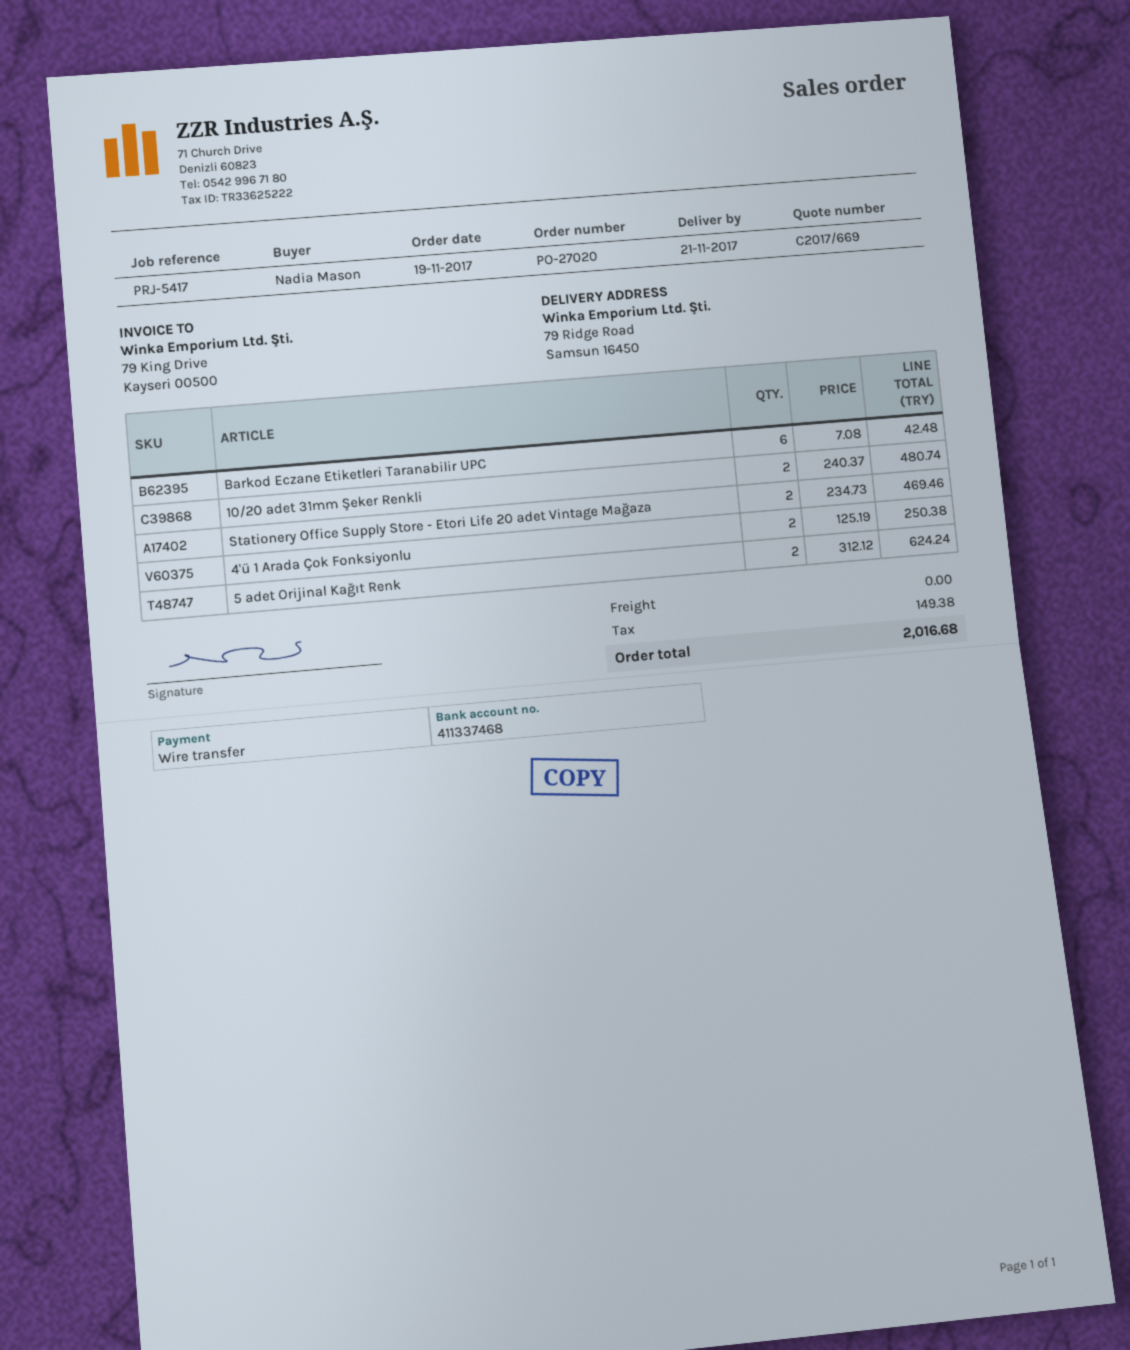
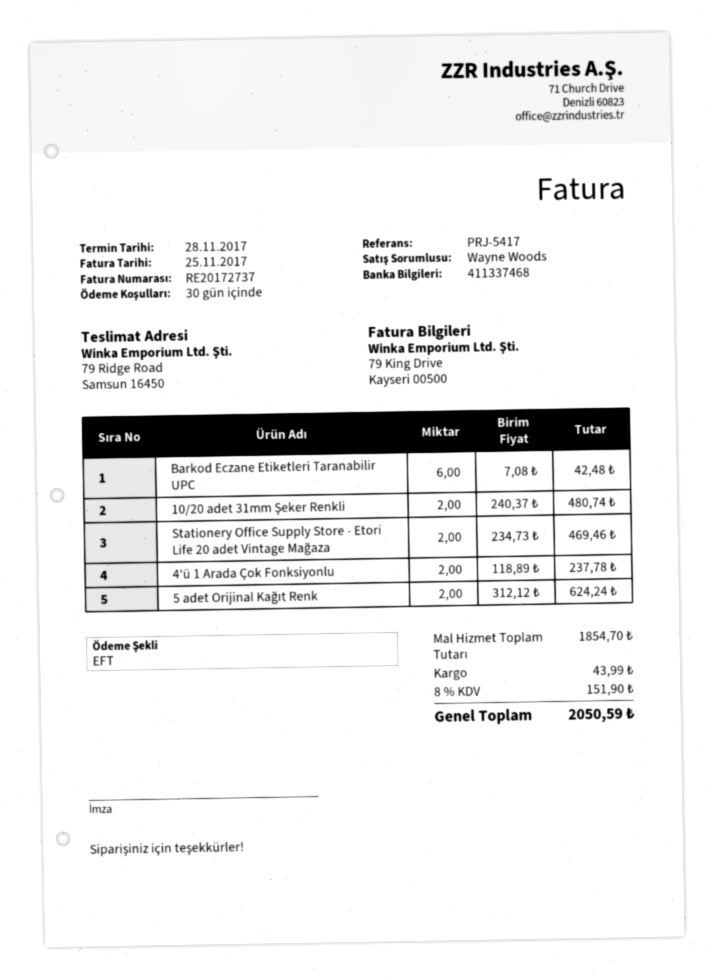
delivery date: 2017-11-21 -> 2017-11-28
4'ü 1 Arada Çok Fonksiyonlu: 2 x 125.19 = 250.38 -> 2 x 118.89 = 237.78
shipping: 0.00 -> 43.99
tax: 149.38 -> 151.90
total: 2016.68 -> 2050.59

